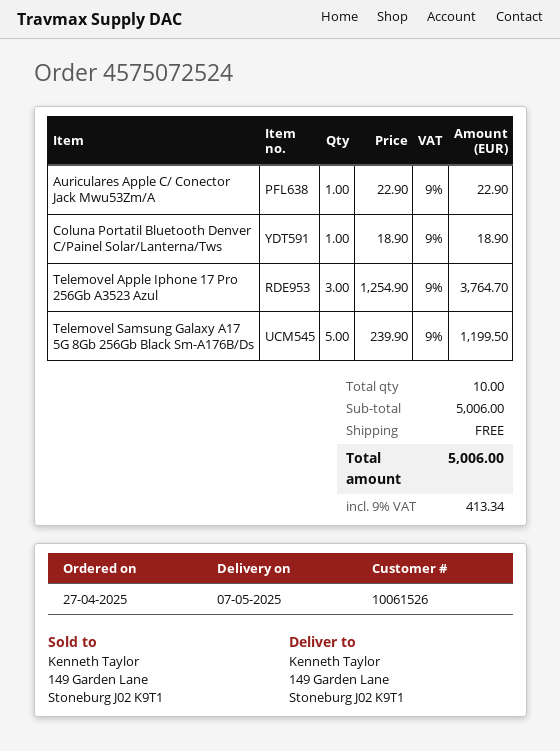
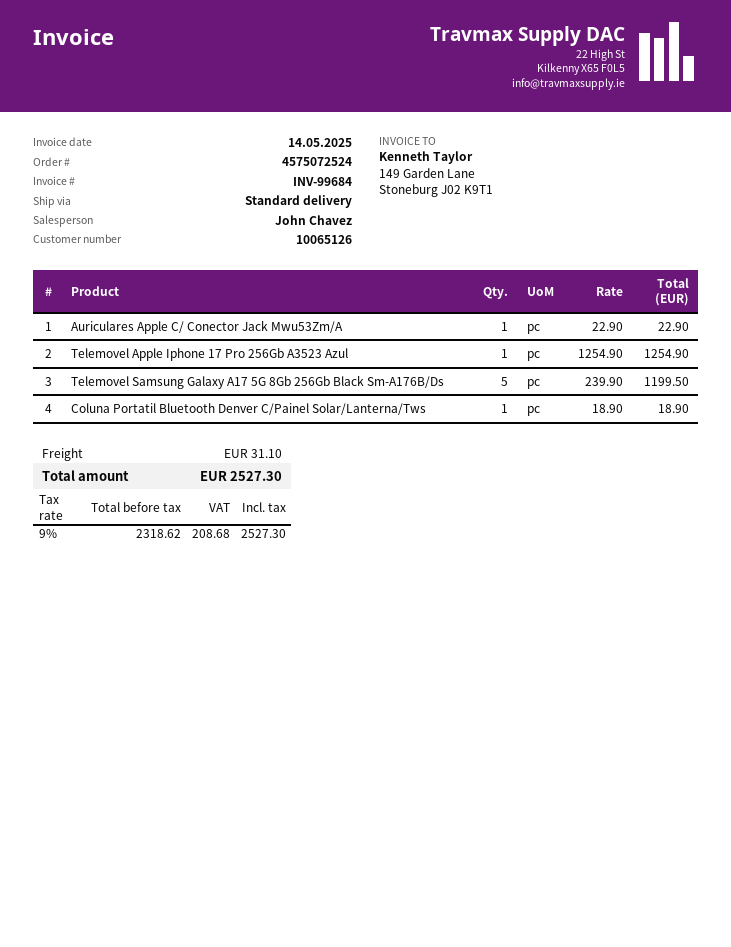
customer number: 10061526 -> 10065126
Telemovel Apple Iphone 17 Pro 256Gb A3523 Azul: 3 x 1254.90 = 3764.70 -> 1 x 1254.90 = 1254.90
shipping: 0.00 -> 31.10
tax: 9% = 413.34 -> 9% = 208.68
total: 5006.00 -> 2527.30

